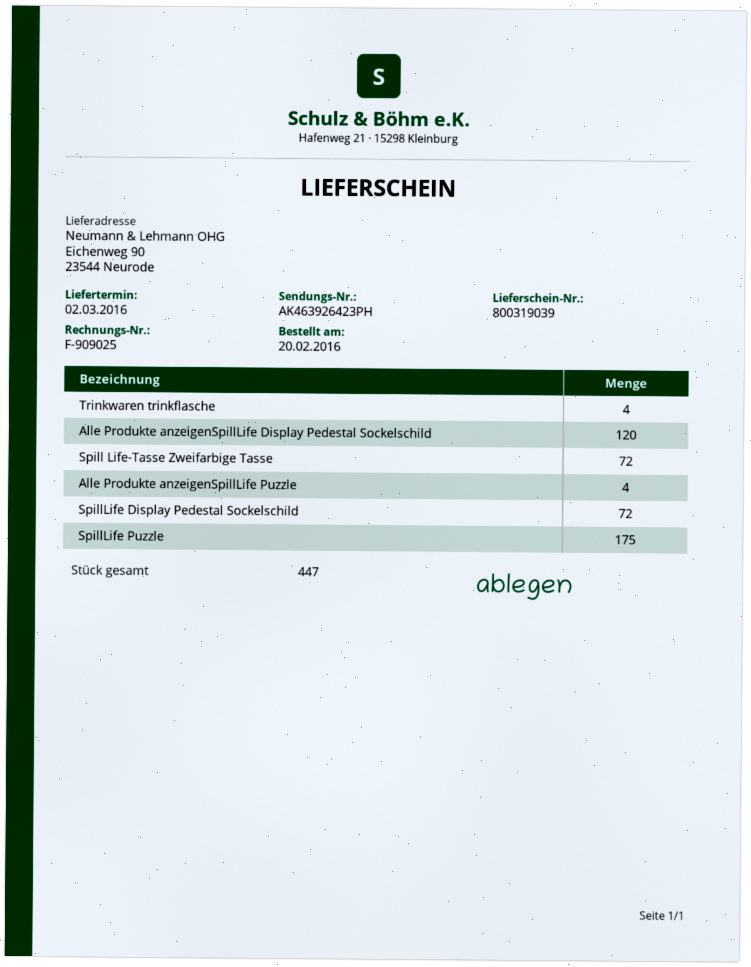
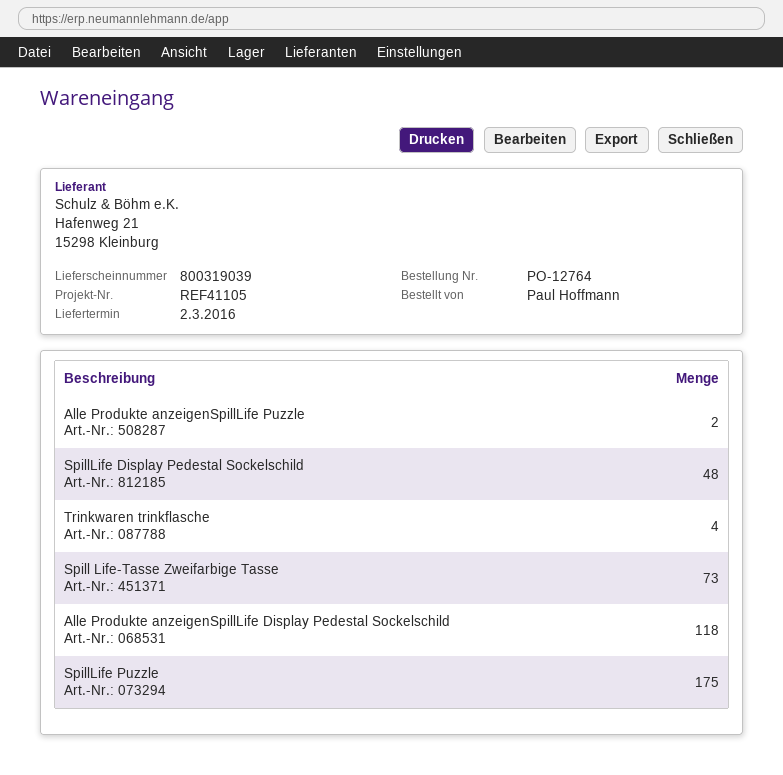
Alle Produkte anzeigenSpillLife Display Pedestal Sockelschild: 120 -> 118
Spill Life-Tasse Zweifarbige Tasse: 72 -> 73
Alle Produkte anzeigenSpillLife Puzzle: 4 -> 2
SpillLife Display Pedestal Sockelschild: 72 -> 48

